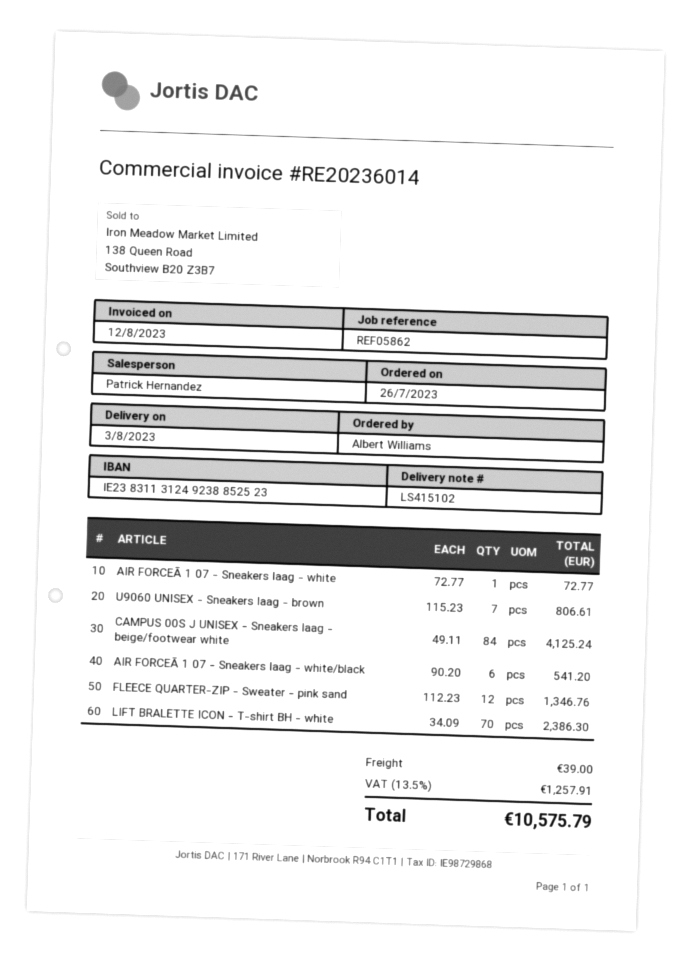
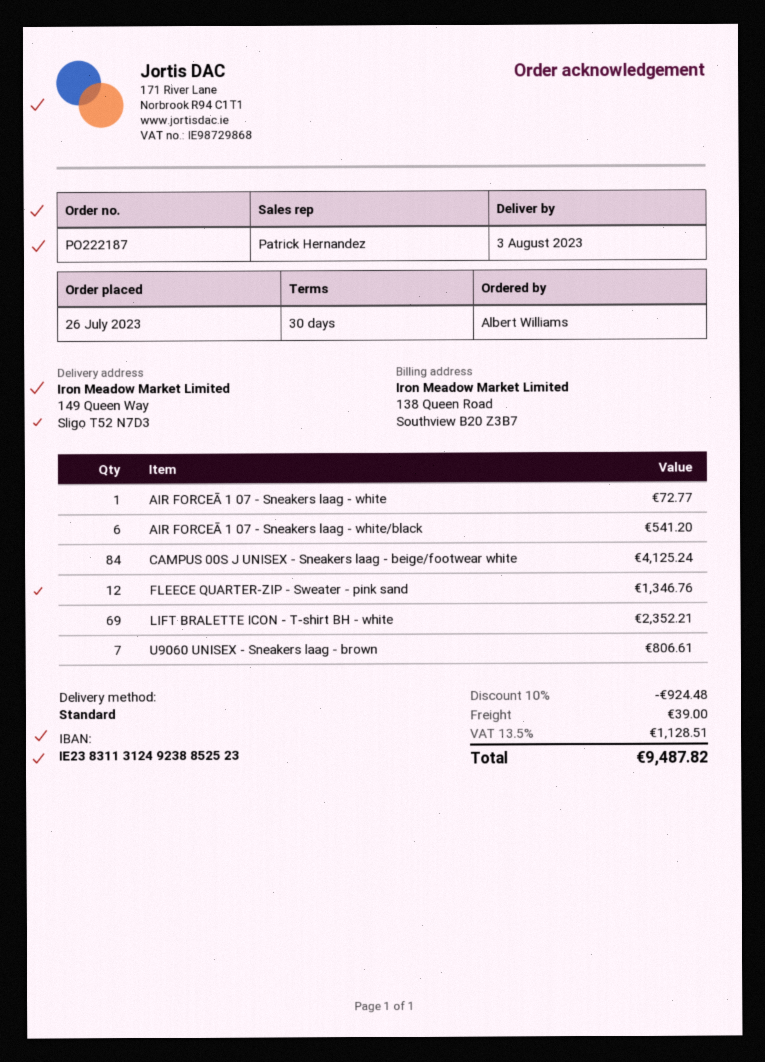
LIFT BRALETTE ICON - T-shirt BH - white: 70 for 2386.30 -> 69 for 2352.21
discount: none -> 10% = 924.48
tax: 13.5% = 1257.91 -> 13.5% = 1128.51
total: 10575.79 -> 9487.82

